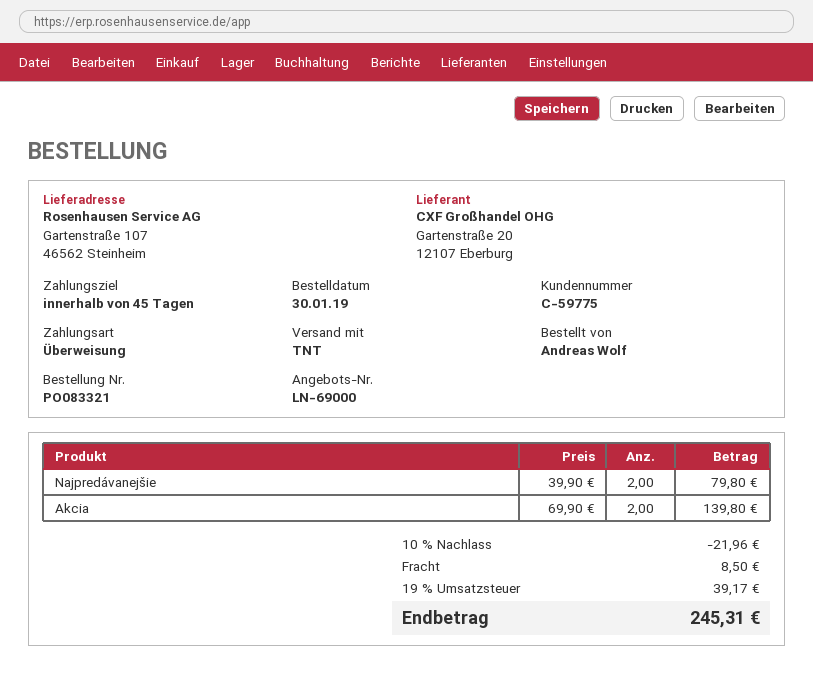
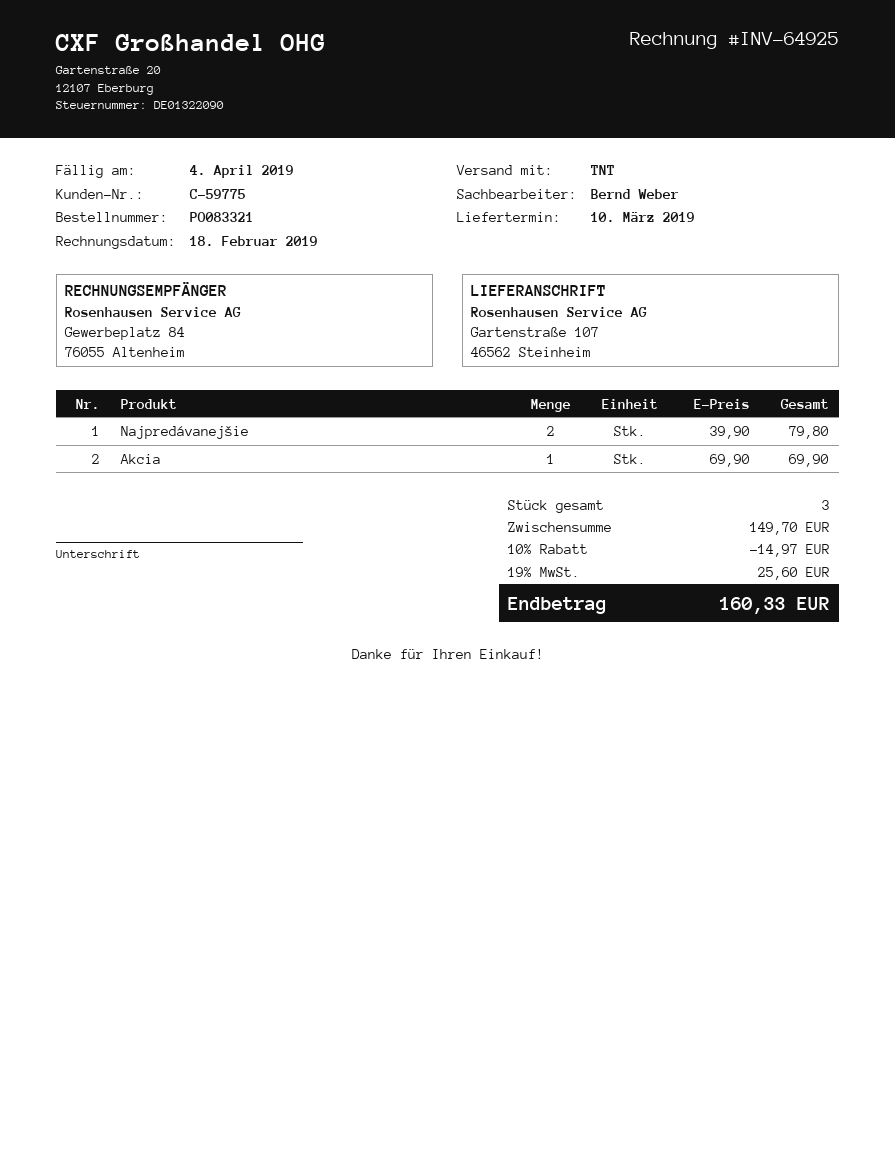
Akcia: 2 x 69.90 = 139.80 -> 1 x 69.90 = 69.90
discount: 10% = 21.96 -> 10% = 14.97
shipping: 8.50 -> none
tax: 19% = 39.17 -> 19% = 25.60
total: 245.31 -> 160.33

